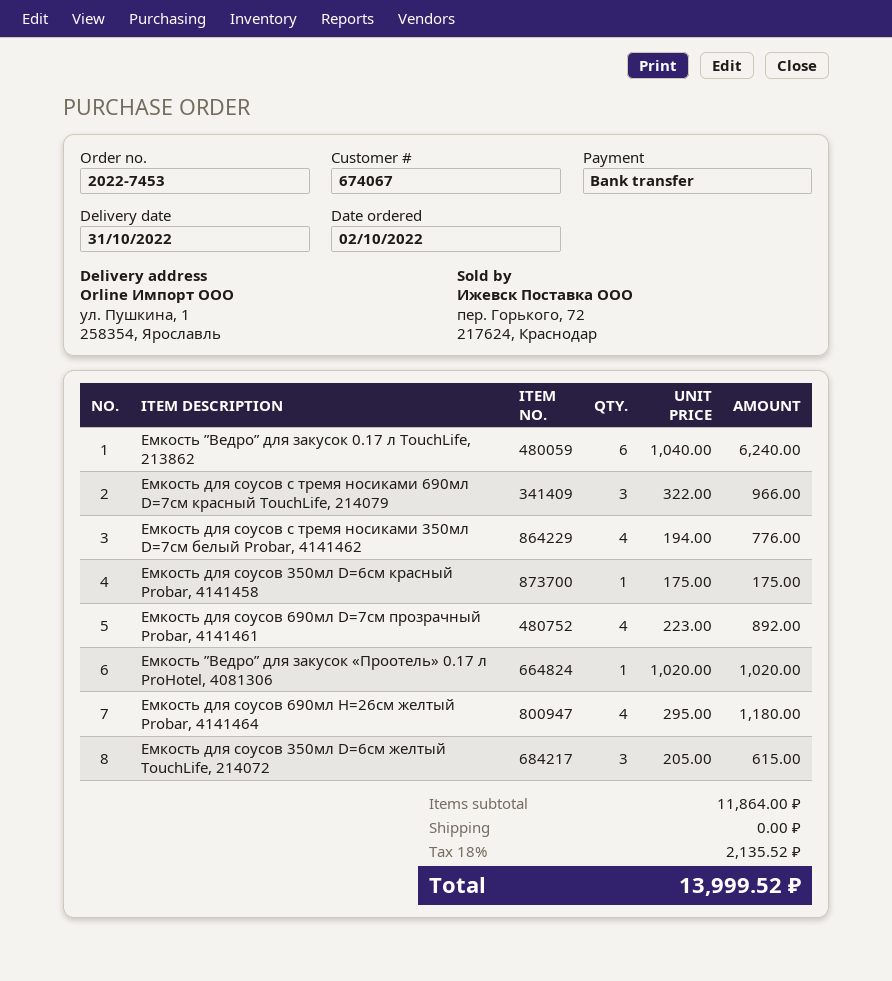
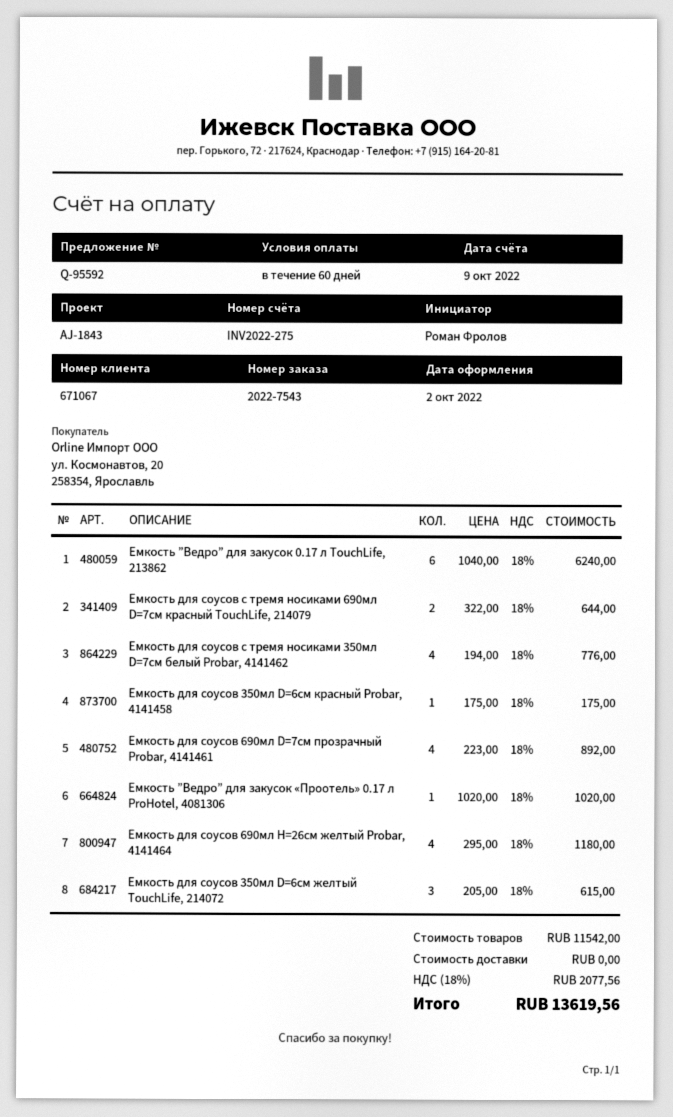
order number: 2022-7453 -> 2022-7543
customer number: 674067 -> 671067
Емкость для соусов с тремя носиками 690мл D=7см красный TouchLife, 214079: 3 x 322.00 = 966.00 -> 2 x 322.00 = 644.00
subtotal: 11864.00 -> 11542.00
tax: 18% = 2135.52 -> 18% = 2077.56
total: 13999.52 -> 13619.56

